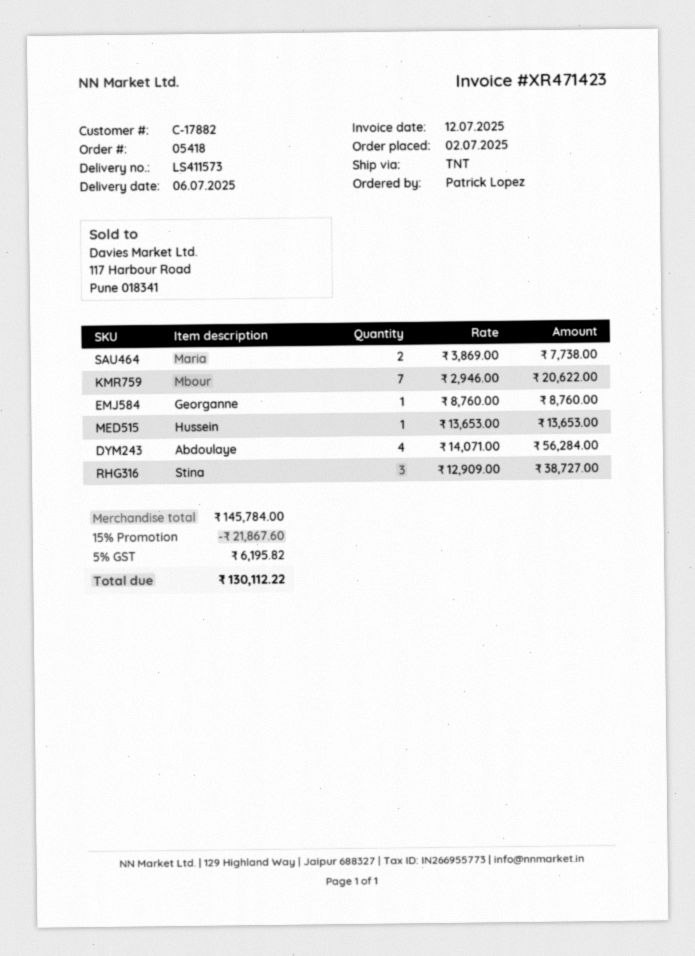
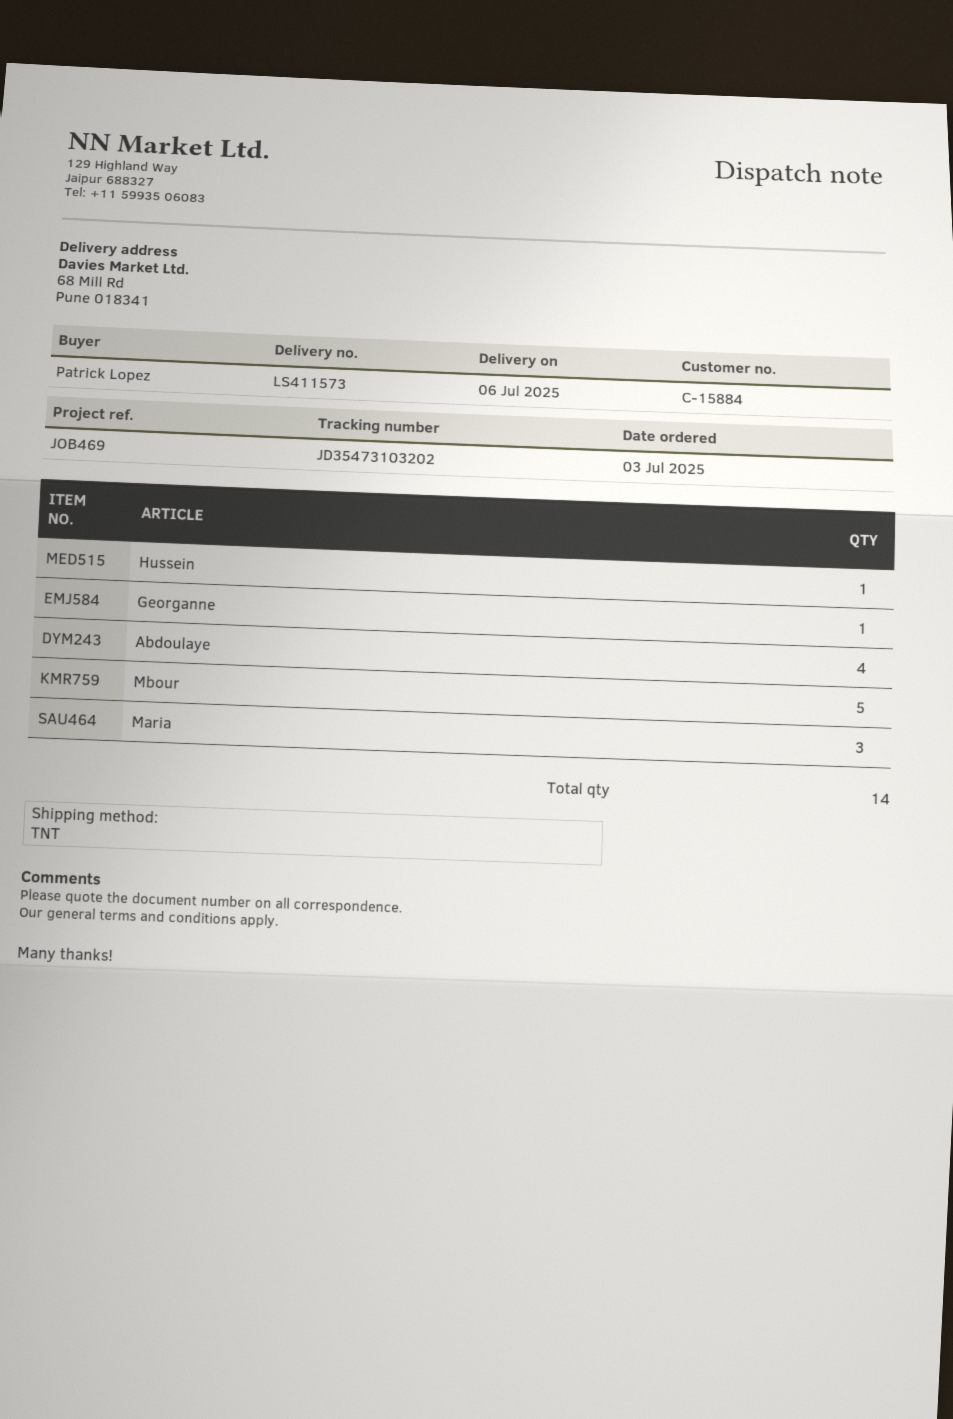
order date: 2025-07-02 -> 2025-07-03
customer number: C-17882 -> C-15884
Maria: 2 -> 3
Mbour: 7 -> 5
Stina: 3 -> none

